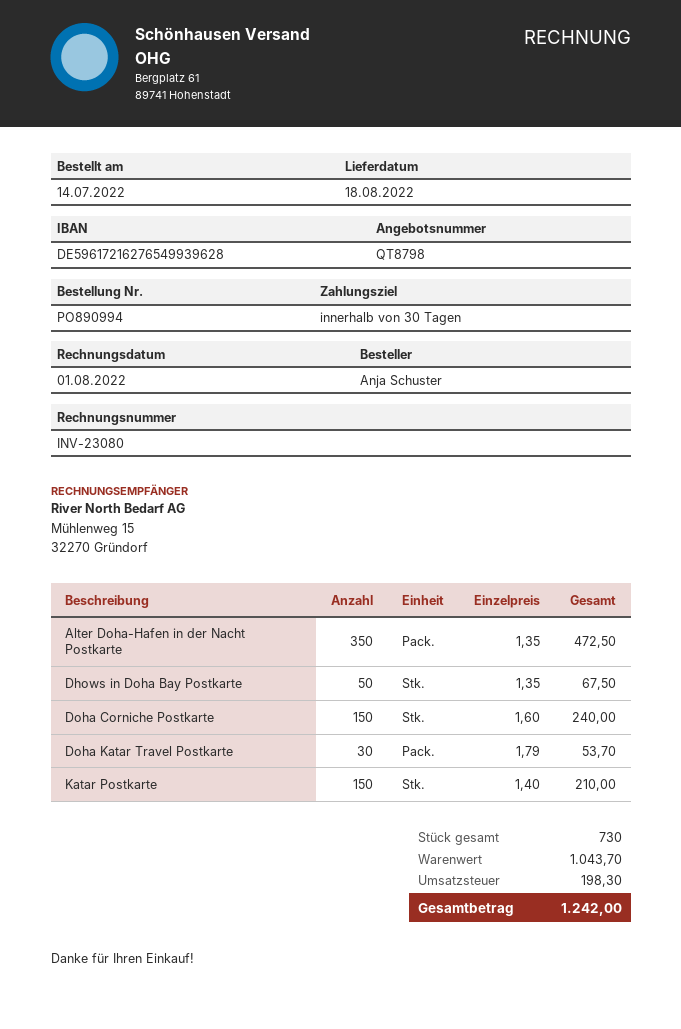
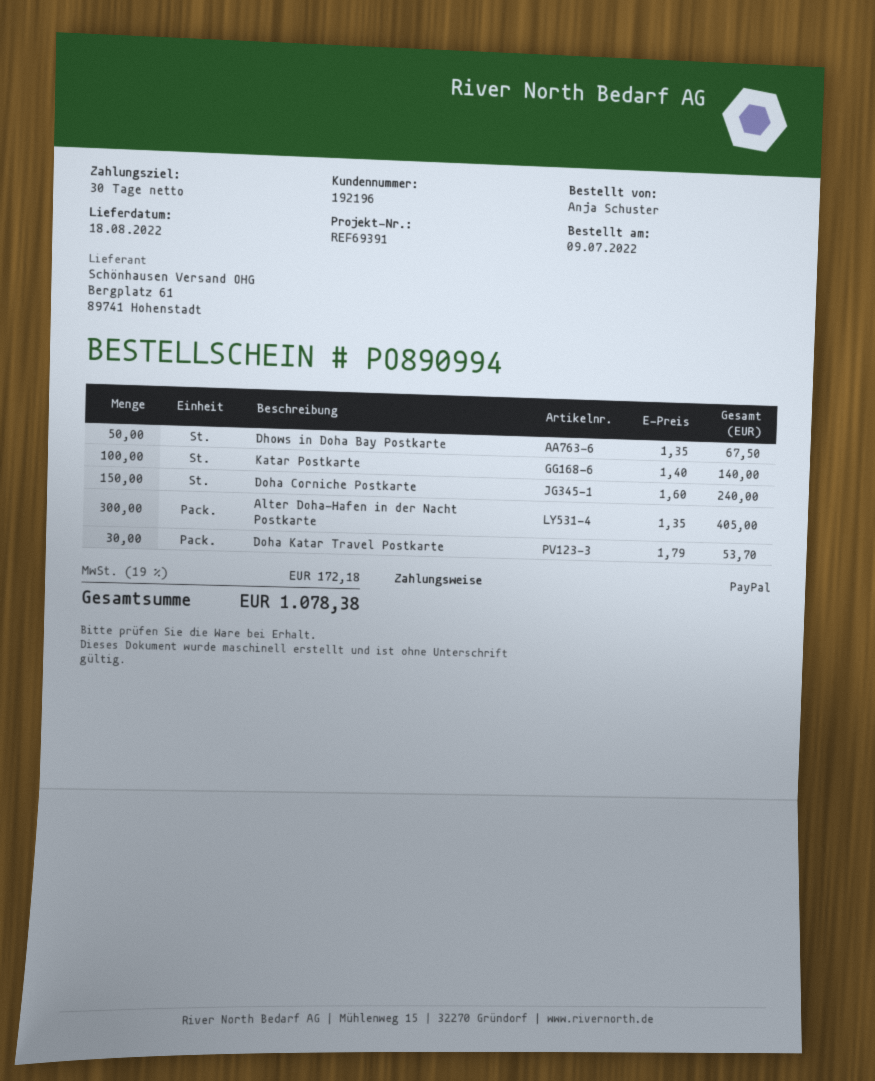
order date: 2022-07-14 -> 2022-07-09
Alter Doha-Hafen in der Nacht Postkarte: 350 x 1.35 = 472.50 -> 300 x 1.35 = 405.00
Katar Postkarte: 150 x 1.40 = 210.00 -> 100 x 1.40 = 140.00
tax: 198.30 -> 172.18
total: 1242.00 -> 1078.38

